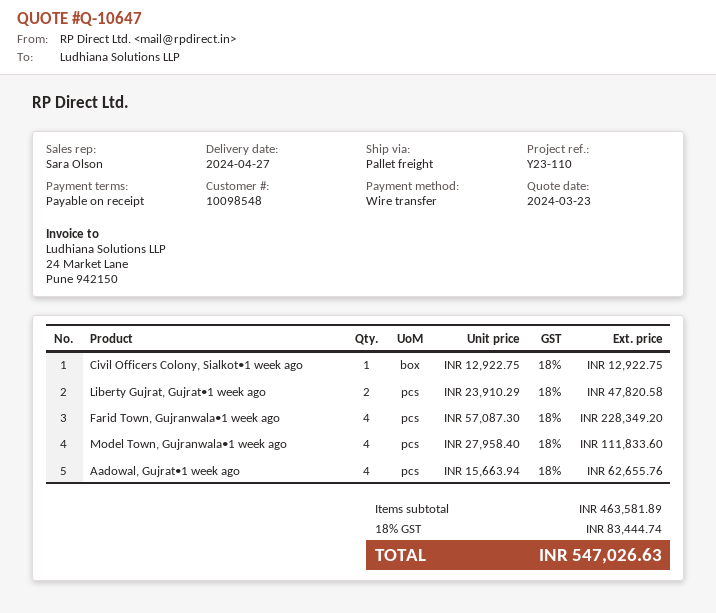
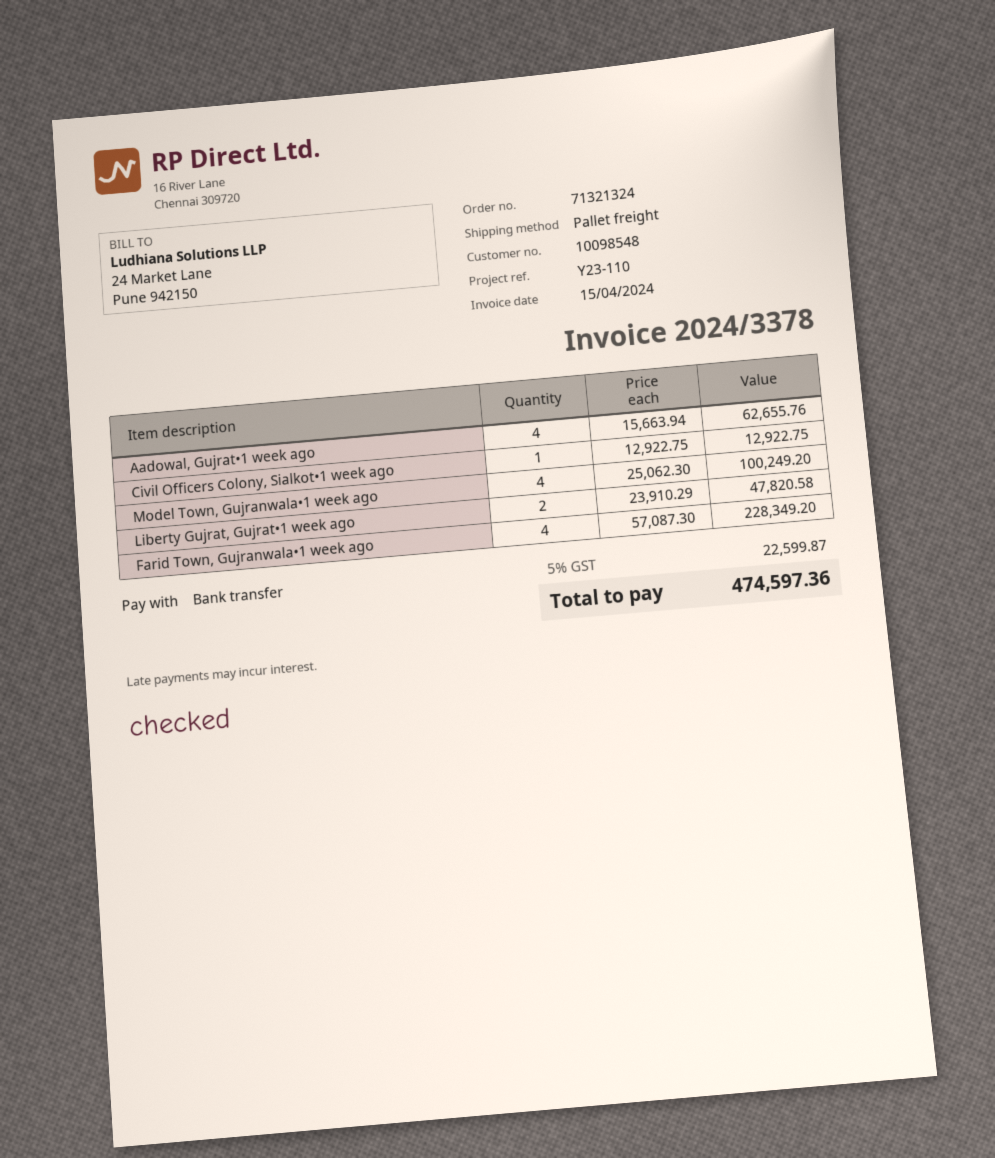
Model Town, Gujranwala•1 week ago: 4 x 27958.40 = 111833.60 -> 4 x 25062.30 = 100249.20
tax: 18% = 83444.74 -> 5% = 22599.87
total: 547026.63 -> 474597.36

